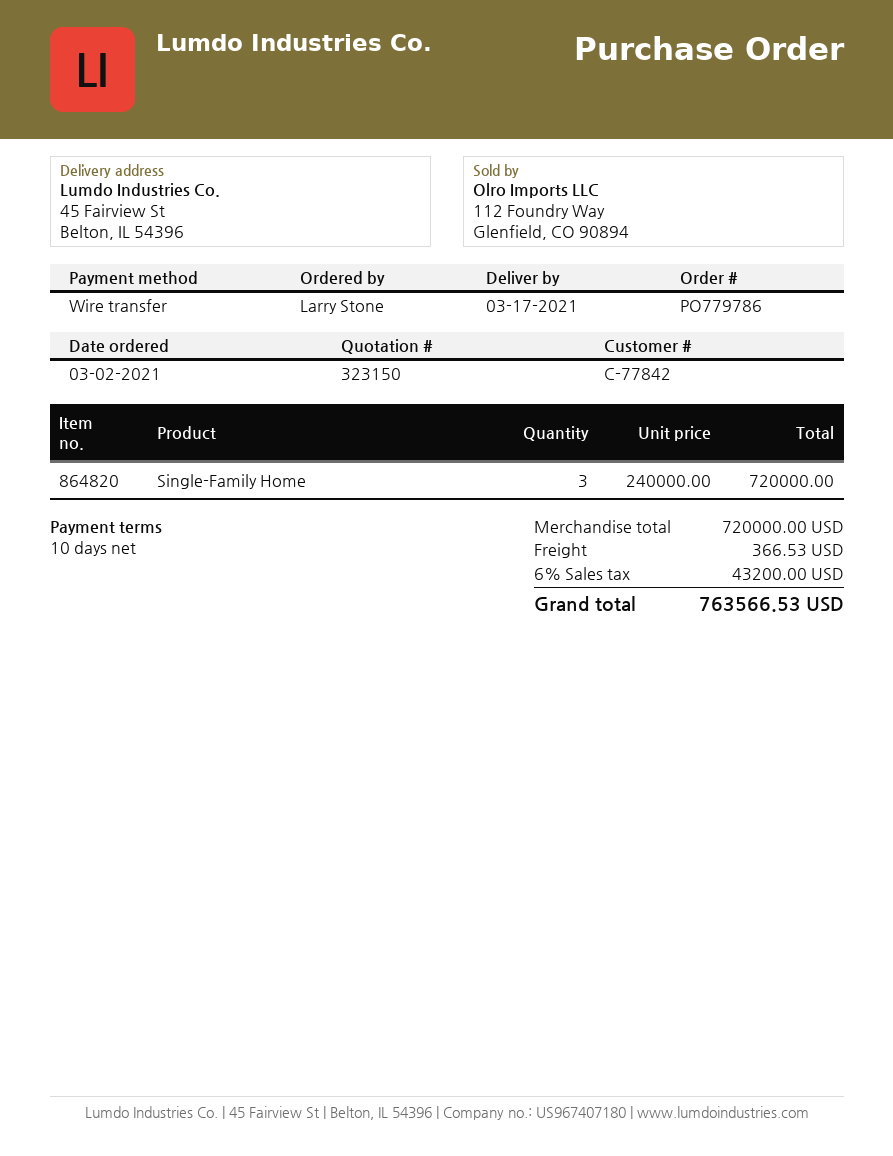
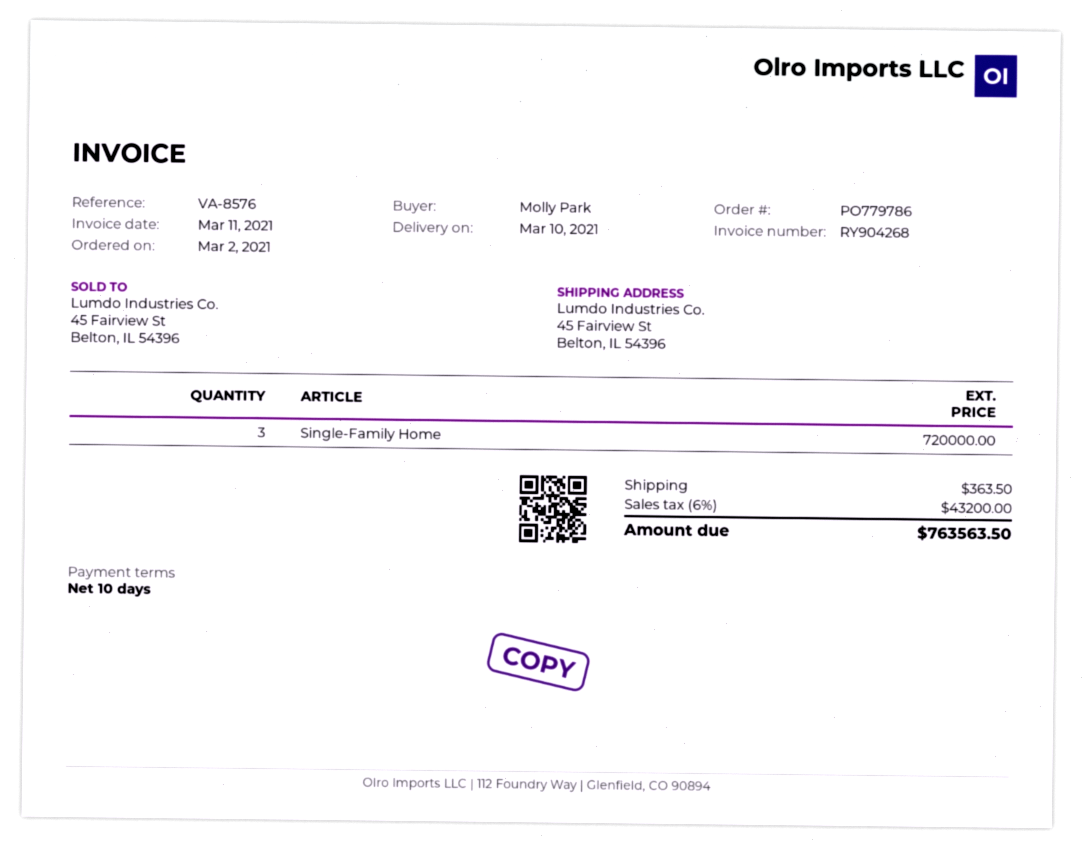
delivery date: 2021-03-17 -> 2021-03-10
ordered by: Larry Stone -> Molly Park
shipping: 366.53 -> 363.50
total: 763566.53 -> 763563.50

